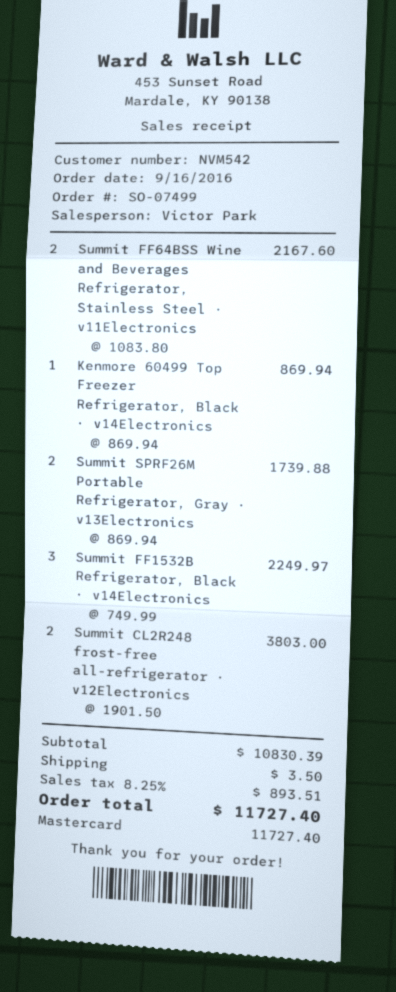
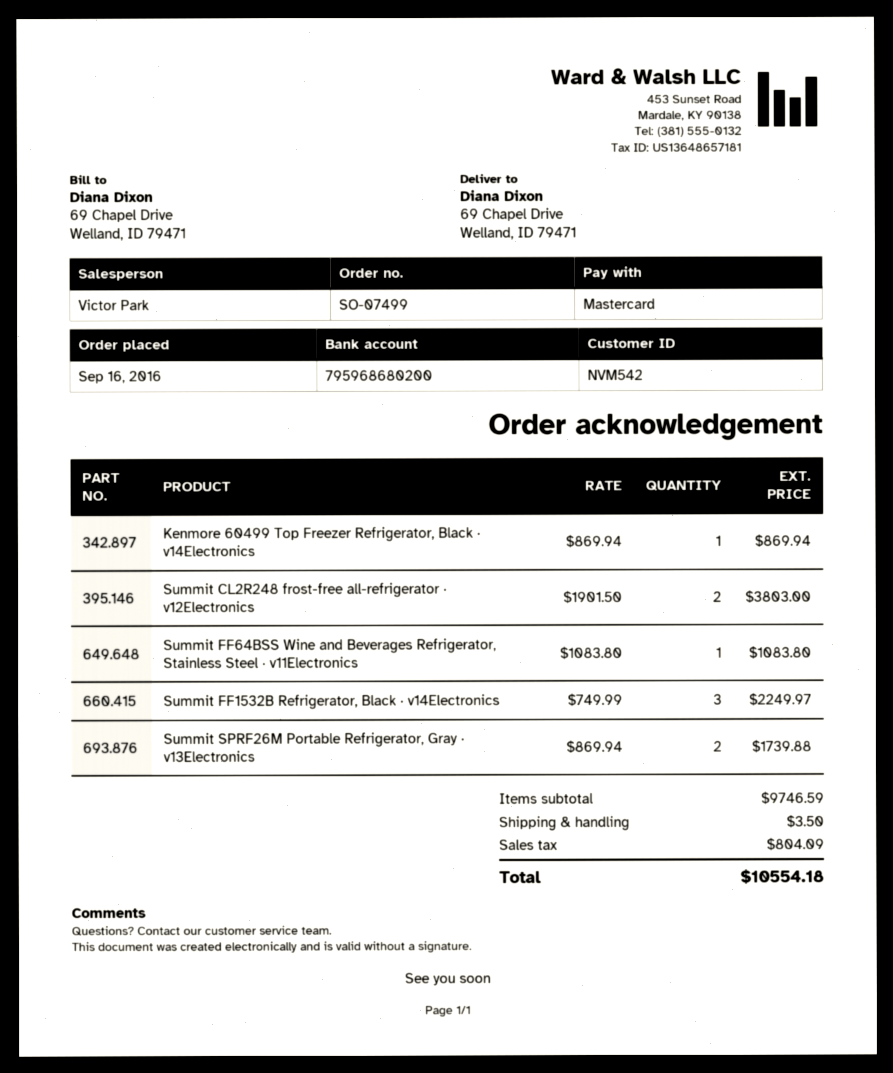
Summit FF64BSS Wine and Beverages Refrigerator, Stainless Steel · v11Electronics: 2 x 1083.80 = 2167.60 -> 1 x 1083.80 = 1083.80
subtotal: 10830.39 -> 9746.59
tax: 893.51 -> 804.09
total: 11727.40 -> 10554.18

